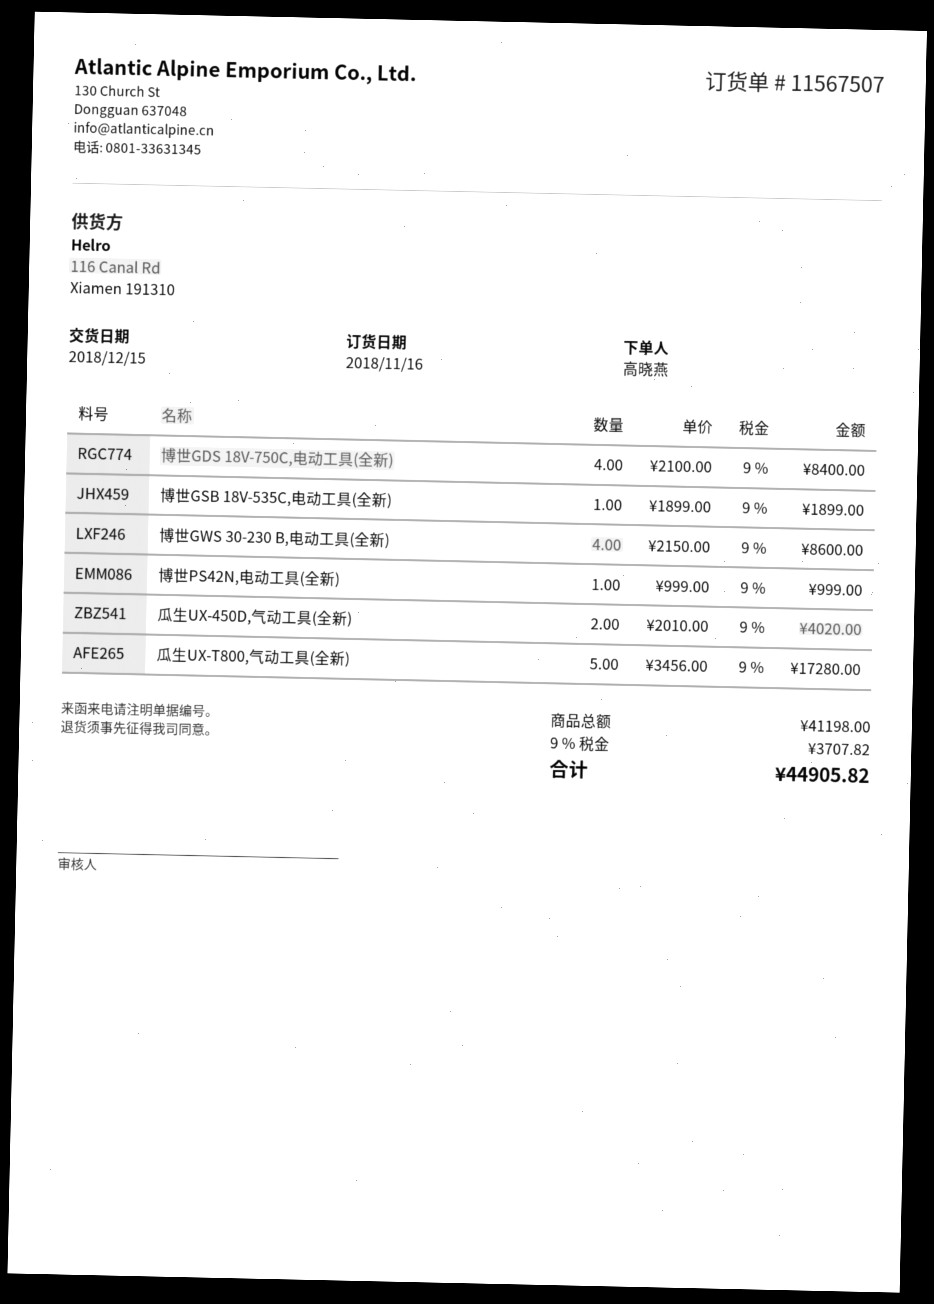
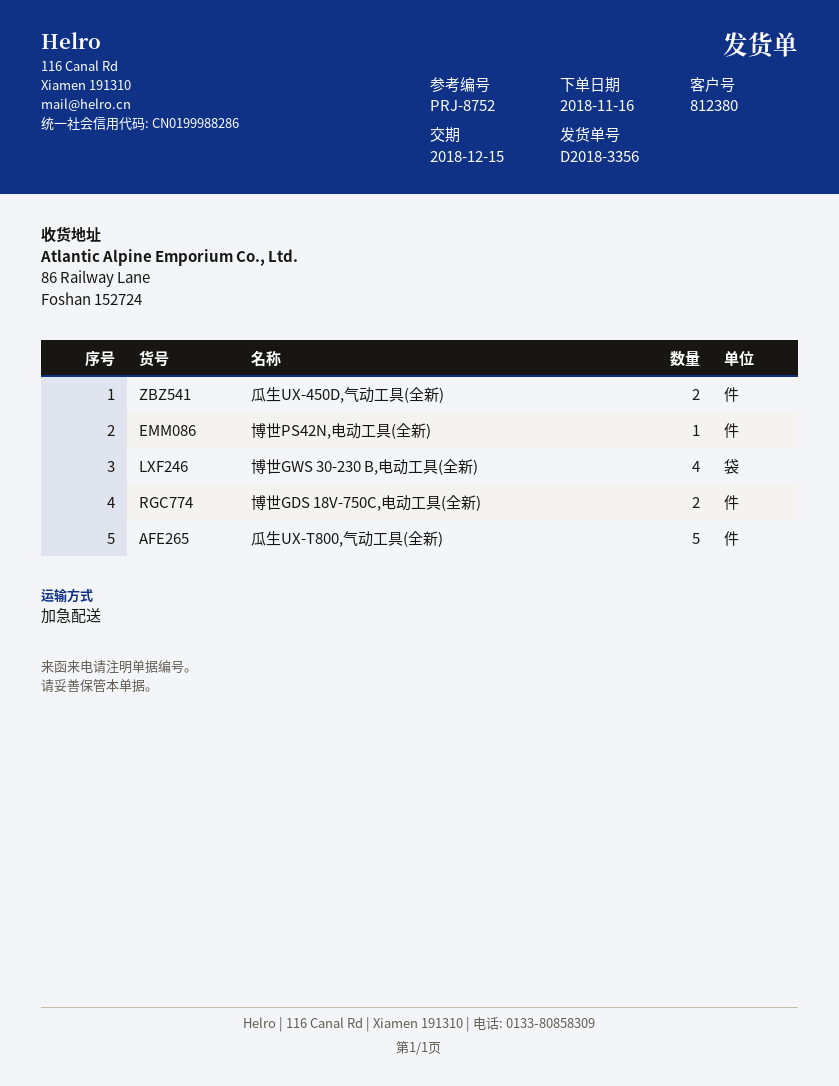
博世GDS 18V-750C,电动工具(全新): 4 -> 2
博世GSB 18V-535C,电动工具(全新): 1 -> none

